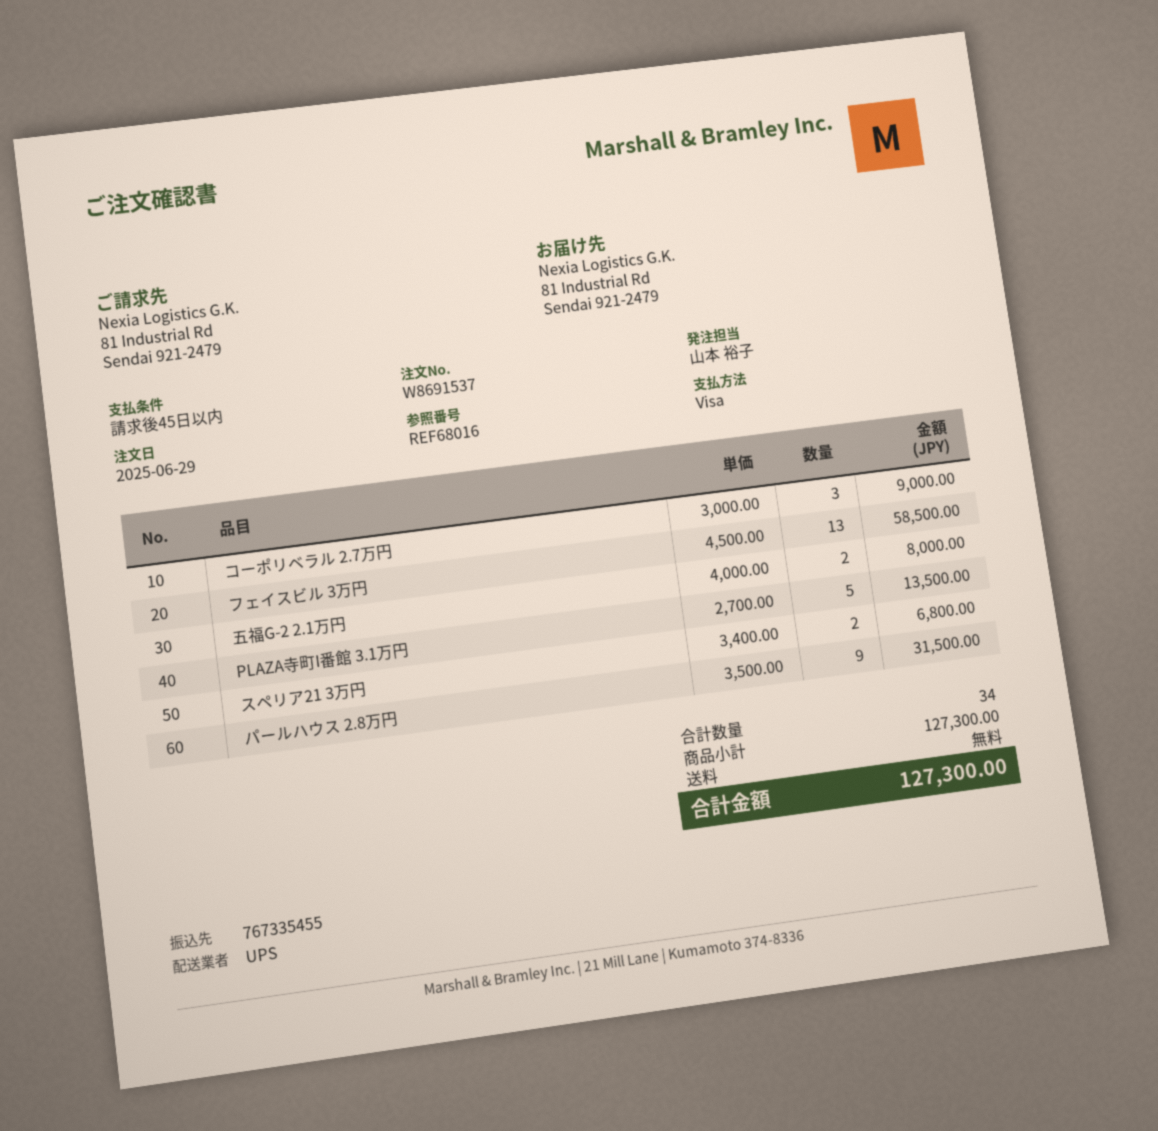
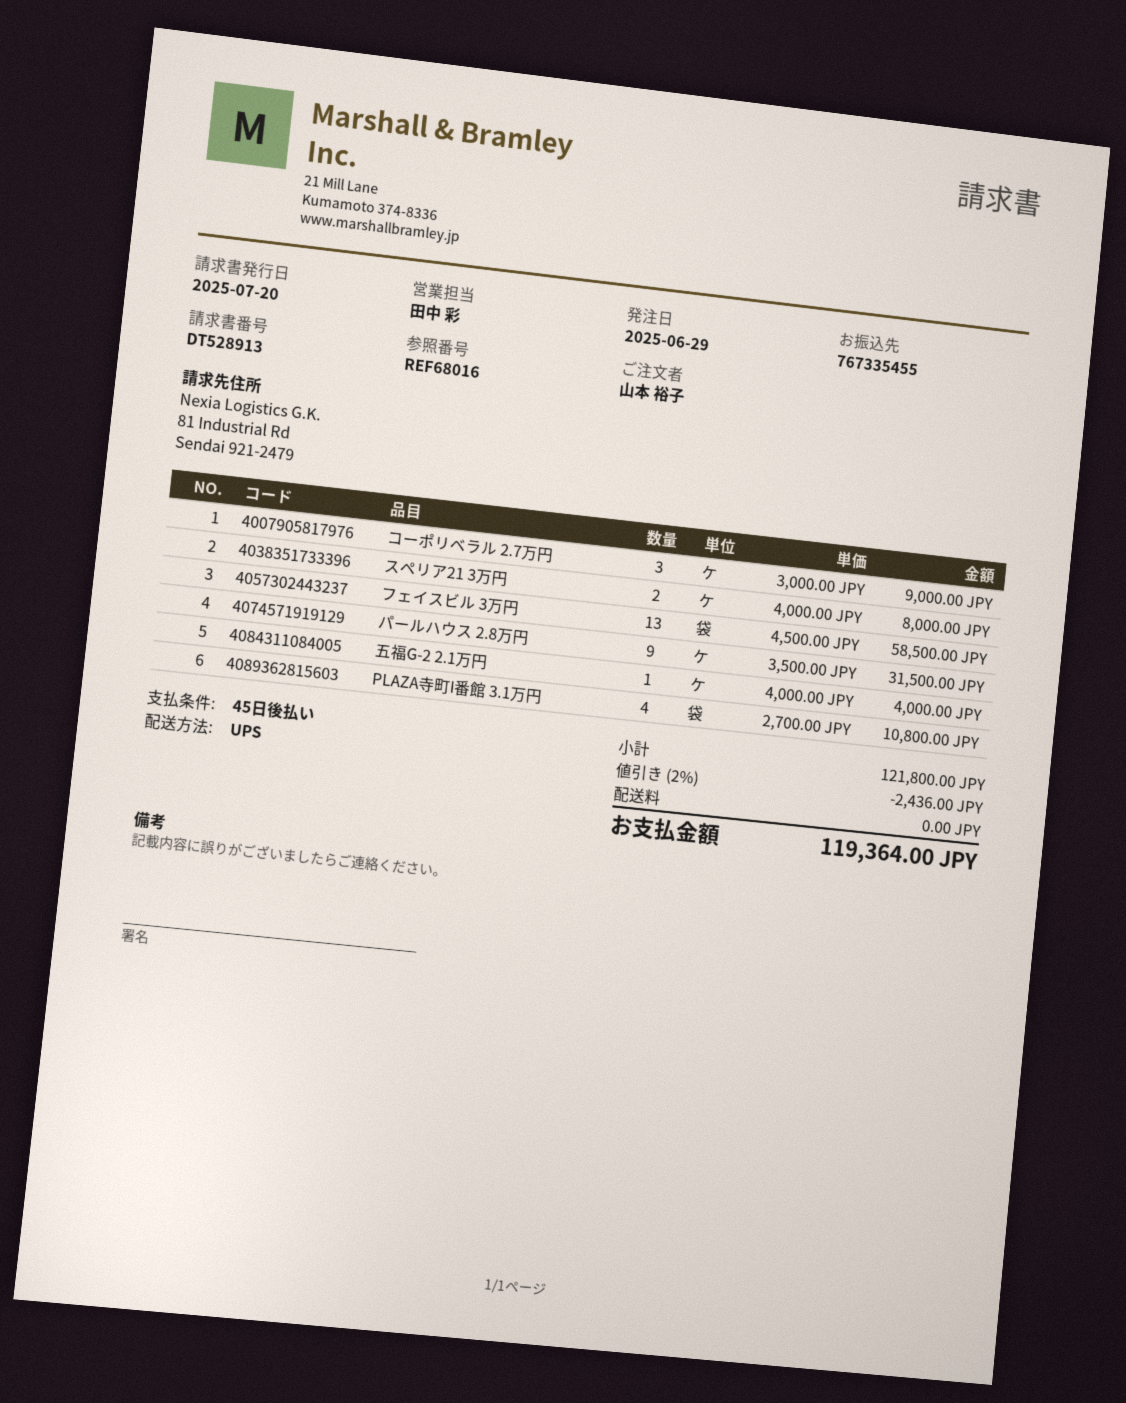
五福G-2 2.1万円: 2 x 4000.00 = 8000.00 -> 1 x 4000.00 = 4000.00
PLAZA寺町I番館 3.1万円: 5 x 2700.00 = 13500.00 -> 4 x 2700.00 = 10800.00
スペリア21 3万円: 2 x 3400.00 = 6800.00 -> 2 x 4000.00 = 8000.00
subtotal: 127300.00 -> 121800.00
discount: none -> 2% = 2436.00
total: 127300.00 -> 119364.00

